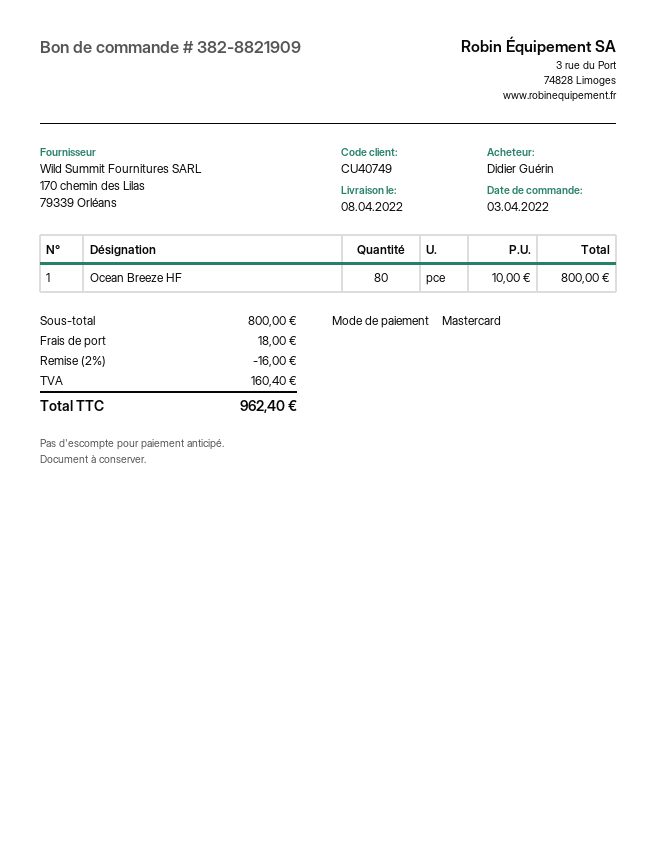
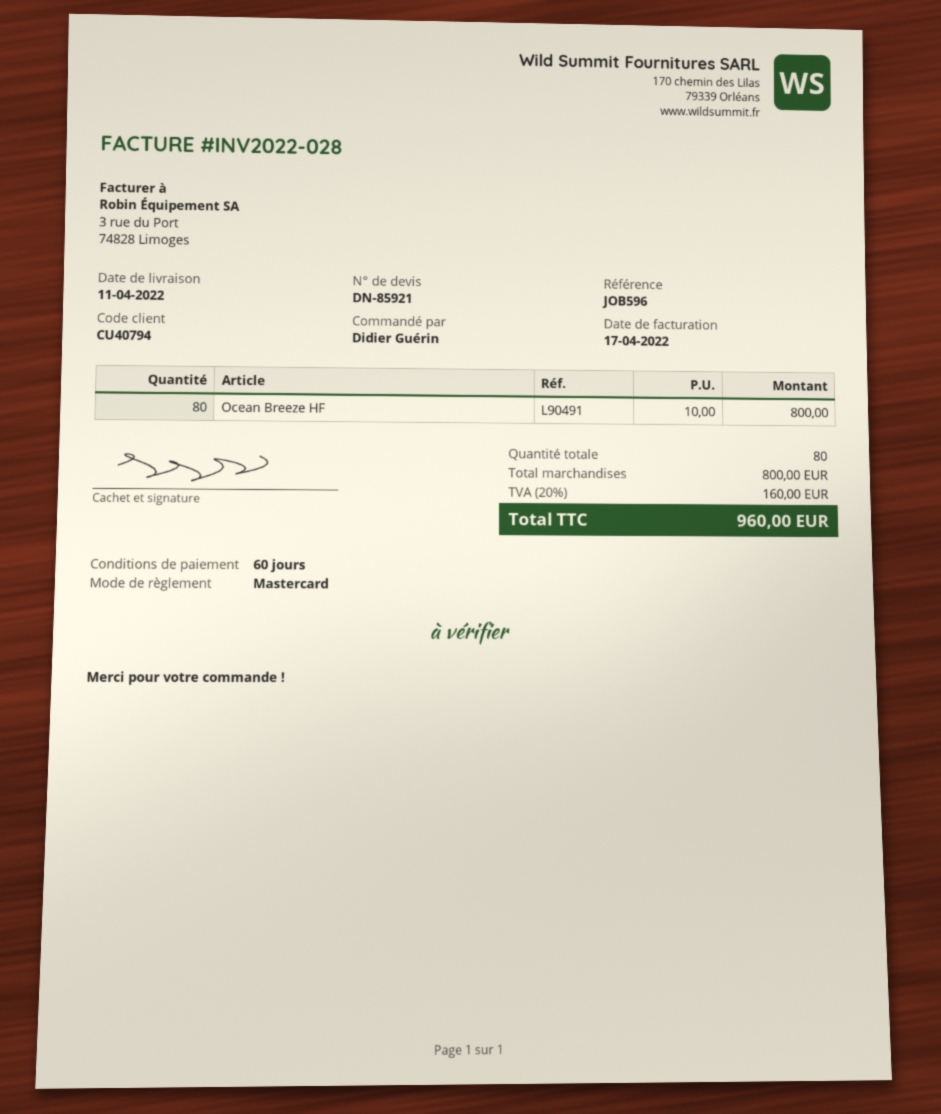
delivery date: 2022-04-08 -> 2022-04-11
customer number: CU40749 -> CU40794
discount: 2% = 16.00 -> none
shipping: 18.00 -> none
tax: 160.40 -> 160.00
total: 962.40 -> 960.00

